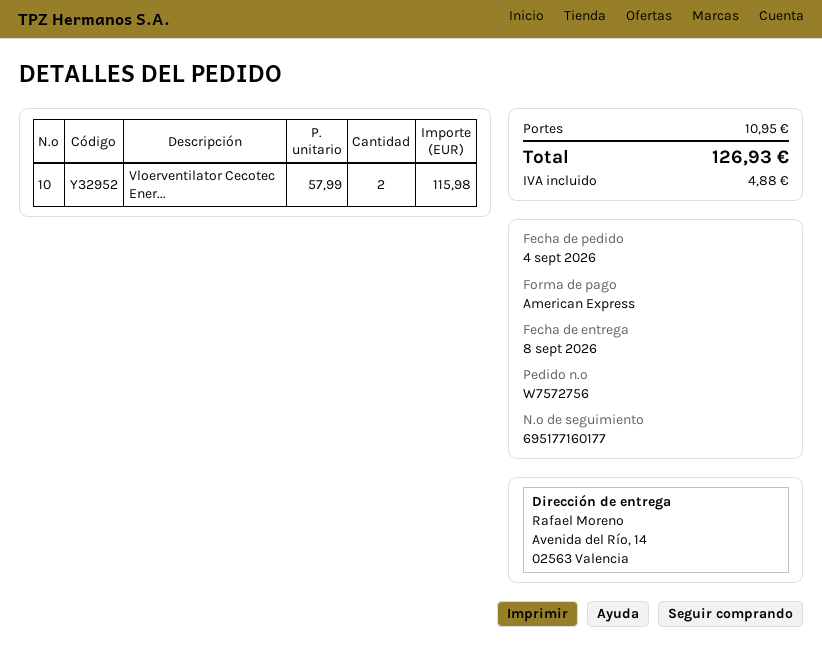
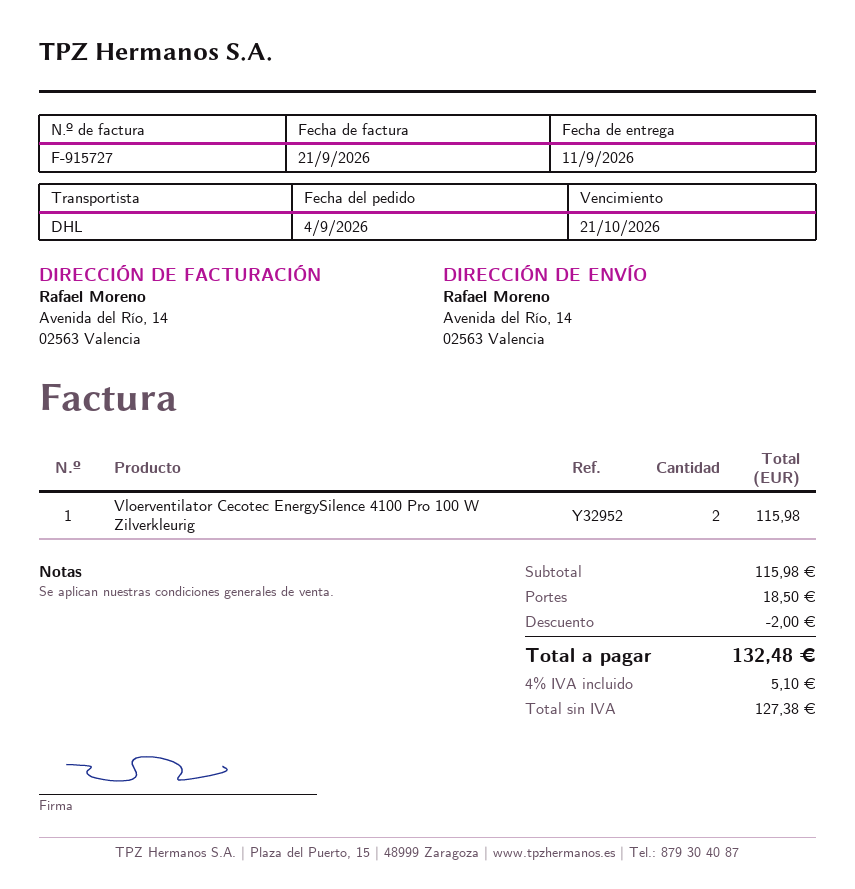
delivery date: 2026-09-08 -> 2026-09-11
discount: none -> 2.00
shipping: 10.95 -> 18.50
tax: 4.88 -> 5.10
total: 126.93 -> 132.48

